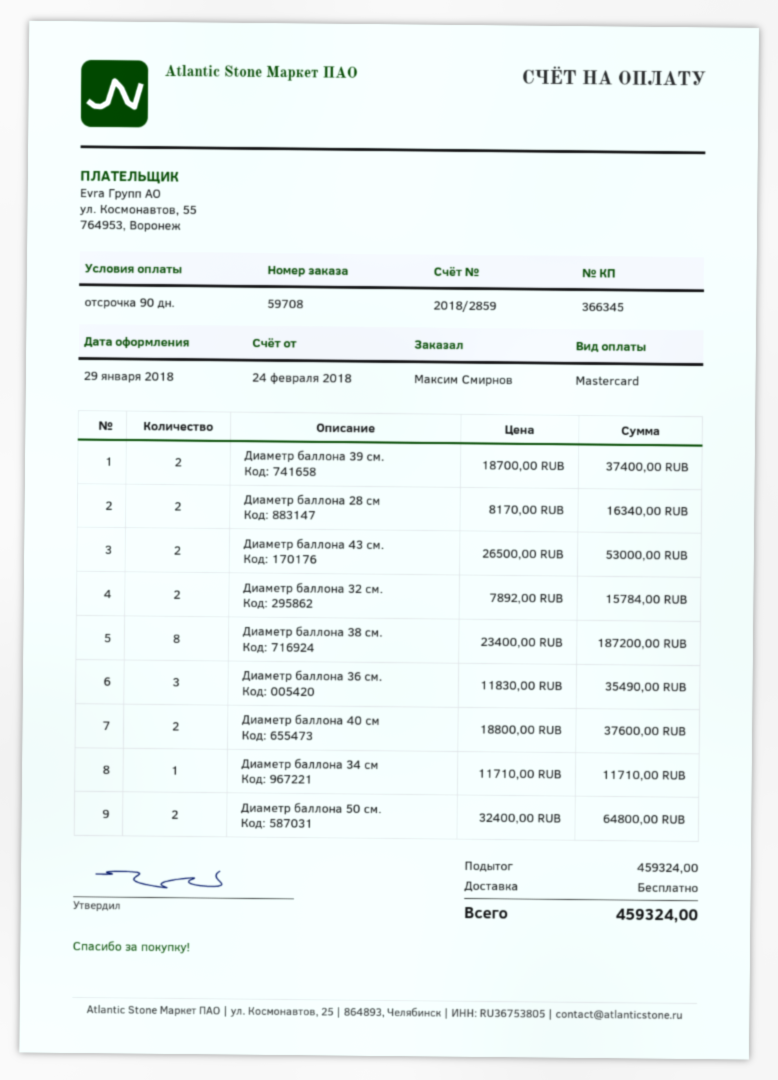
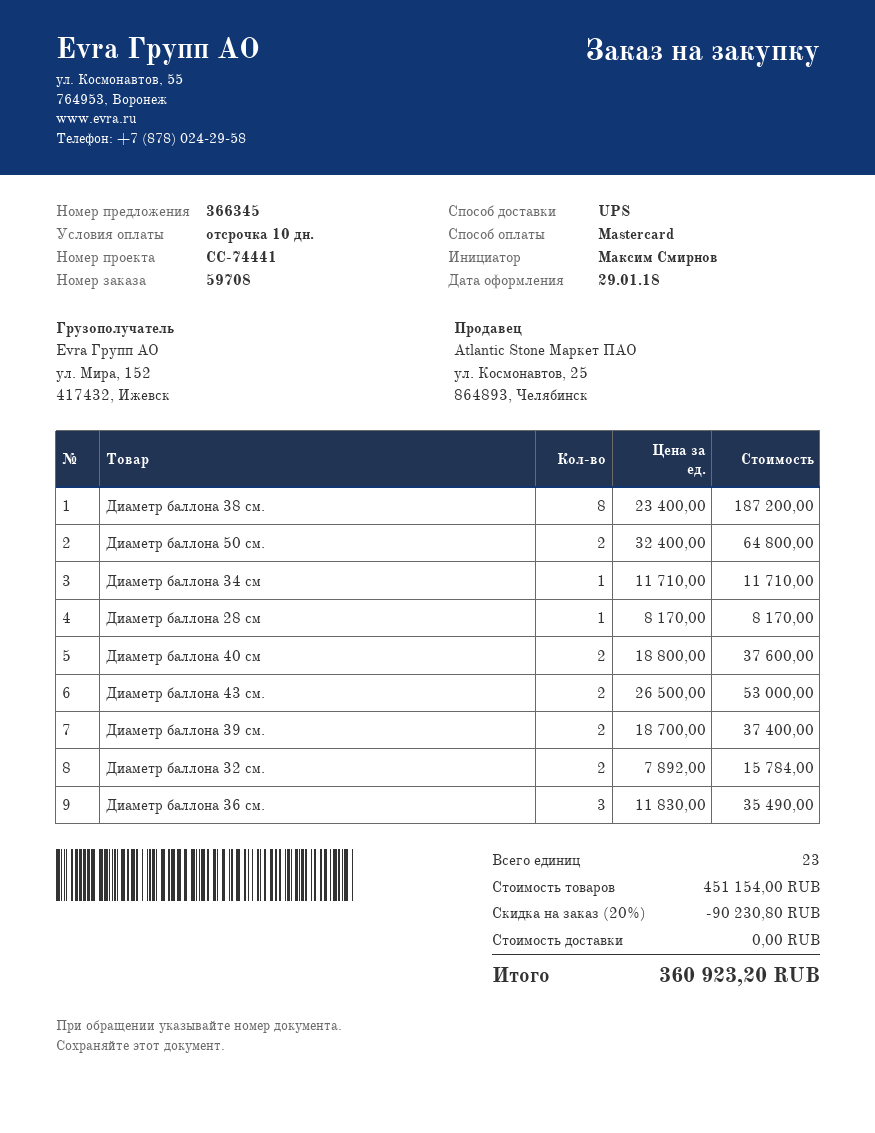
payment terms: 90 days -> 10 days
Диаметр баллона 28 см: 2 x 8170.00 = 16340.00 -> 1 x 8170.00 = 8170.00
subtotal: 459324.00 -> 451154.00
discount: none -> 20% = 90230.80
total: 459324.00 -> 360923.20

